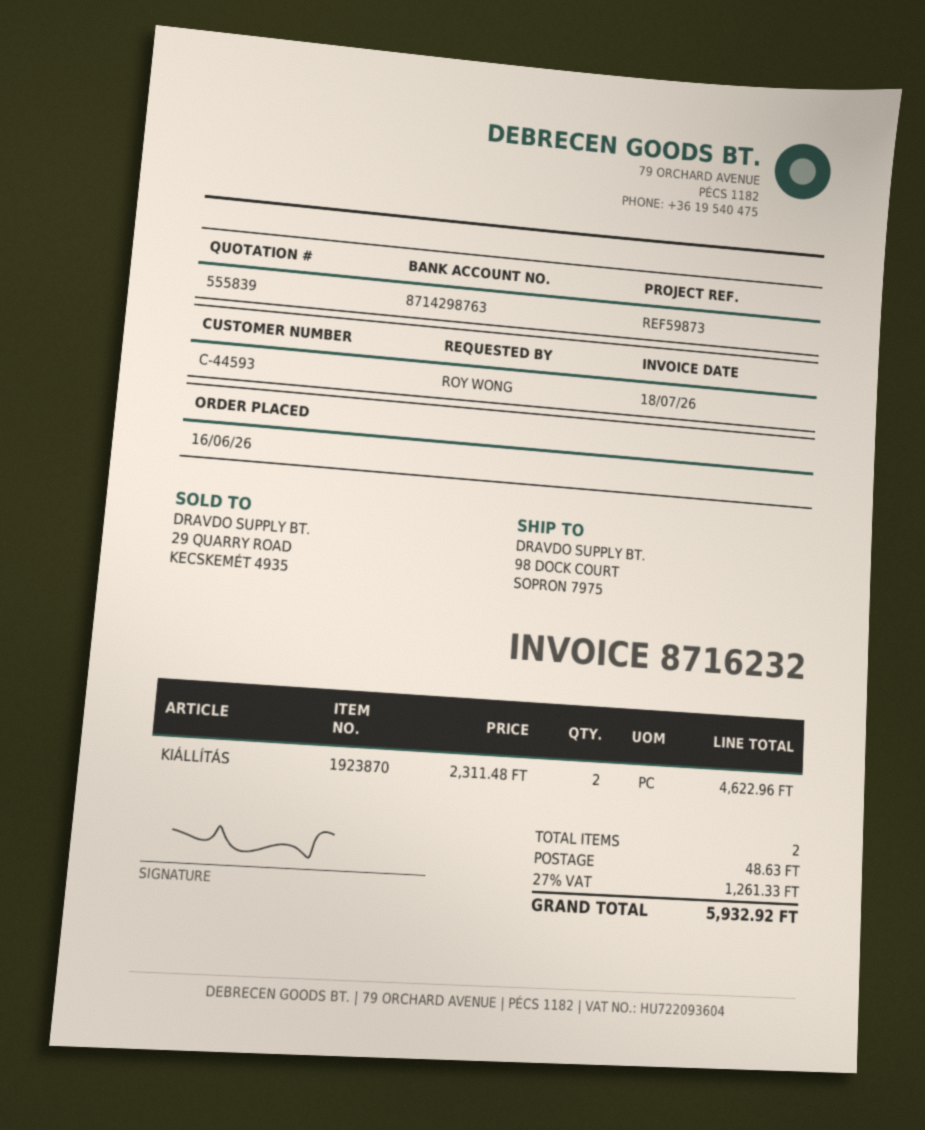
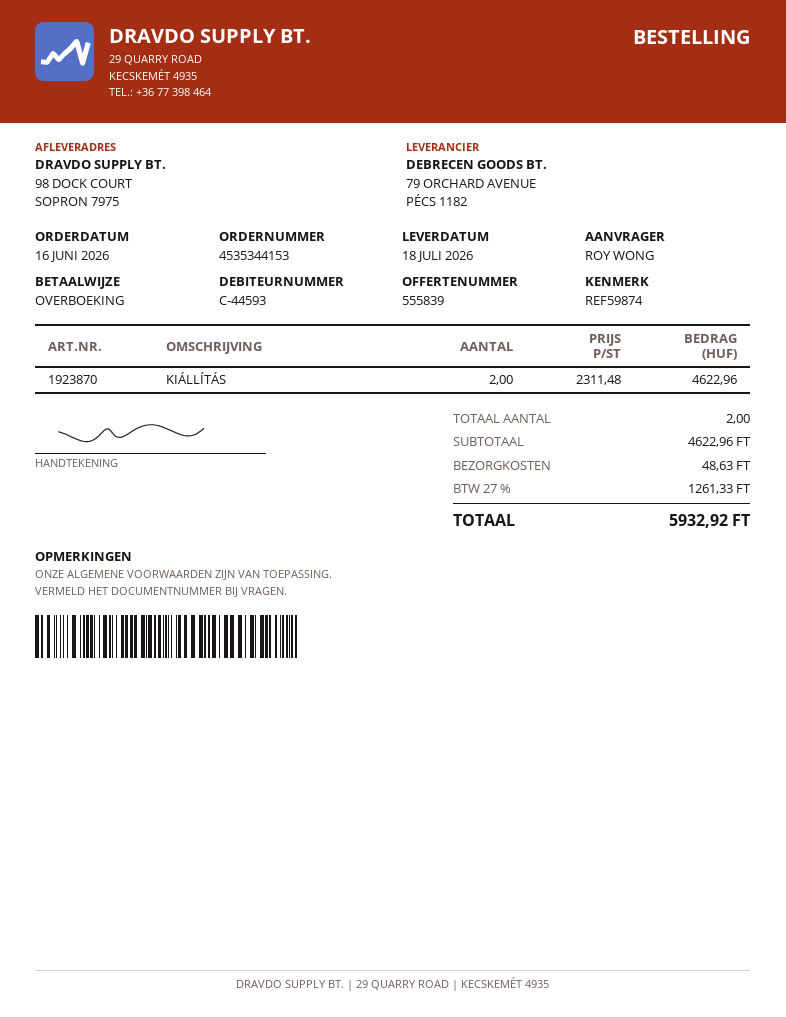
reference: REF59873 -> REF59874

